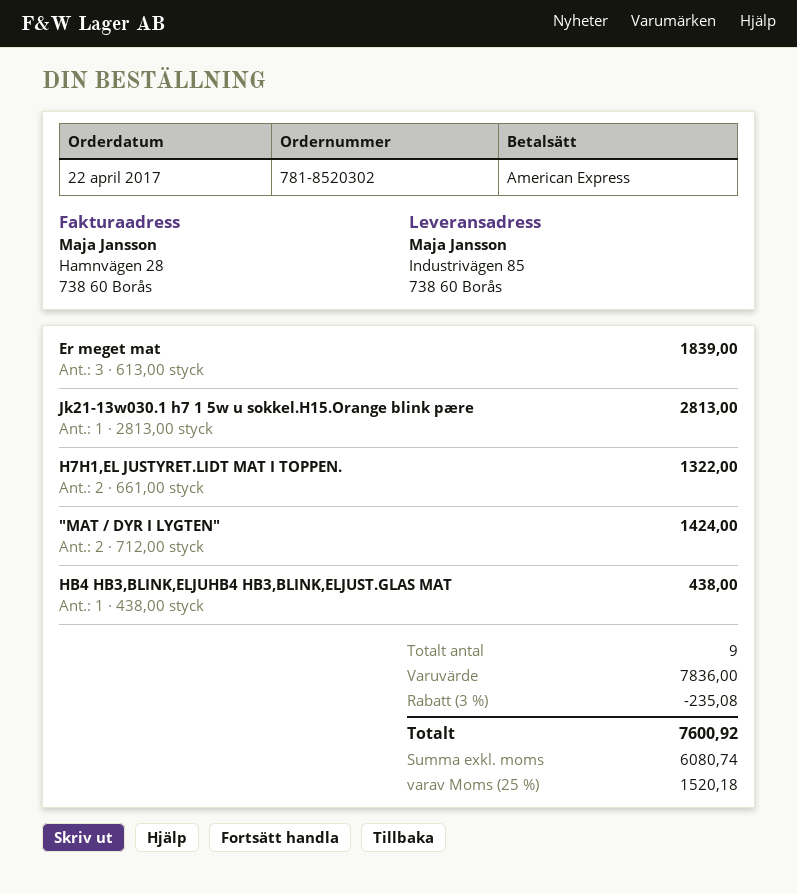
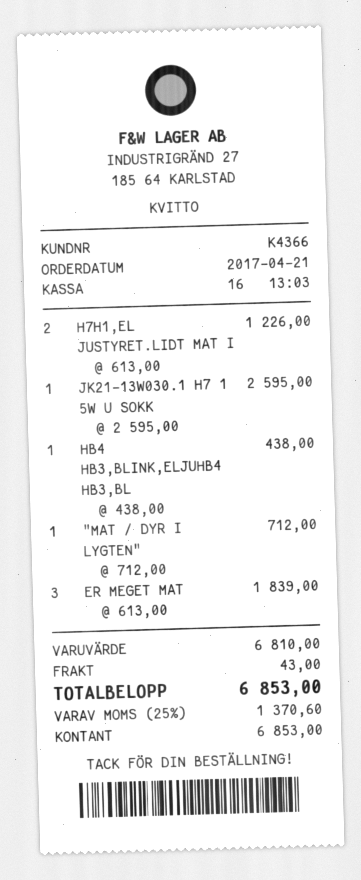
order date: 2017-04-22 -> 2017-04-21
payment method: American Express -> cash
Jk21-13w030.1 h7 1 5w u sokkel.H15.Orange blink pære: 1 x 2813.00 = 2813.00 -> 1 x 2595.00 = 2595.00
H7H1,EL JUSTYRET.LIDT MAT I TOPPEN.: 2 x 661.00 = 1322.00 -> 2 x 613.00 = 1226.00
"MAT / DYR I LYGTEN": 2 x 712.00 = 1424.00 -> 1 x 712.00 = 712.00
subtotal: 7836.00 -> 6810.00
discount: 3% = 235.08 -> none
shipping: none -> 43.00
tax: 25% = 1520.18 -> 25% = 1370.60
total: 7600.92 -> 6853.00

